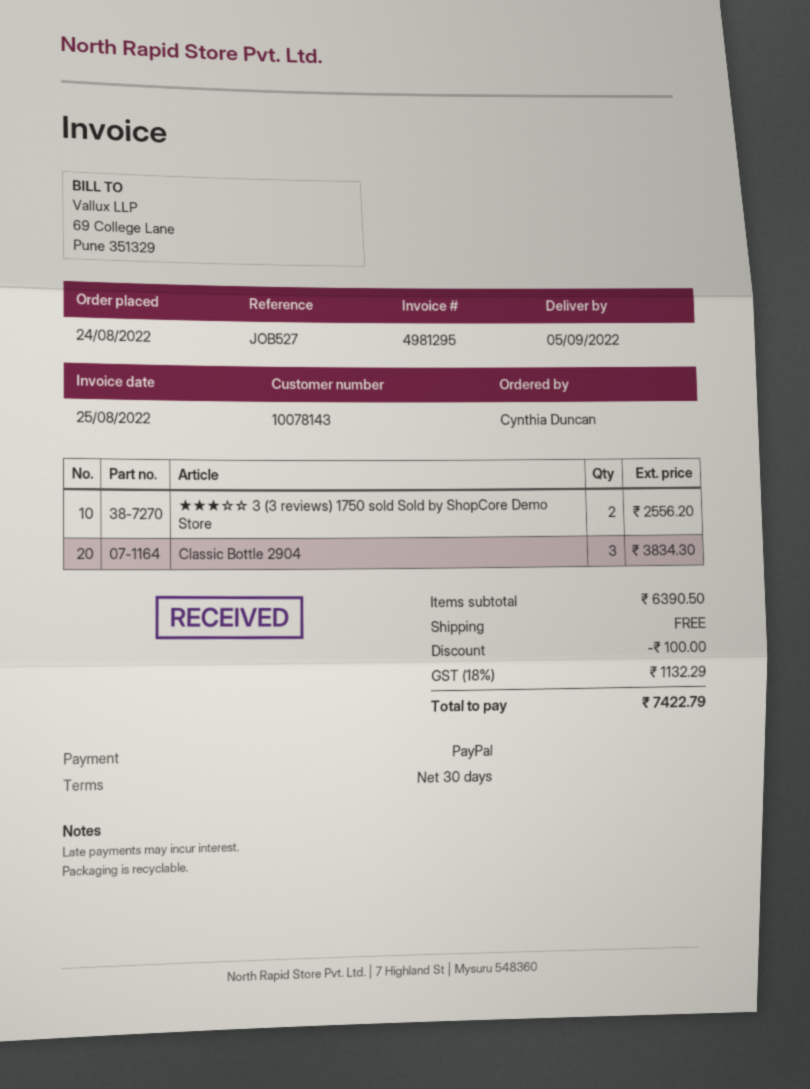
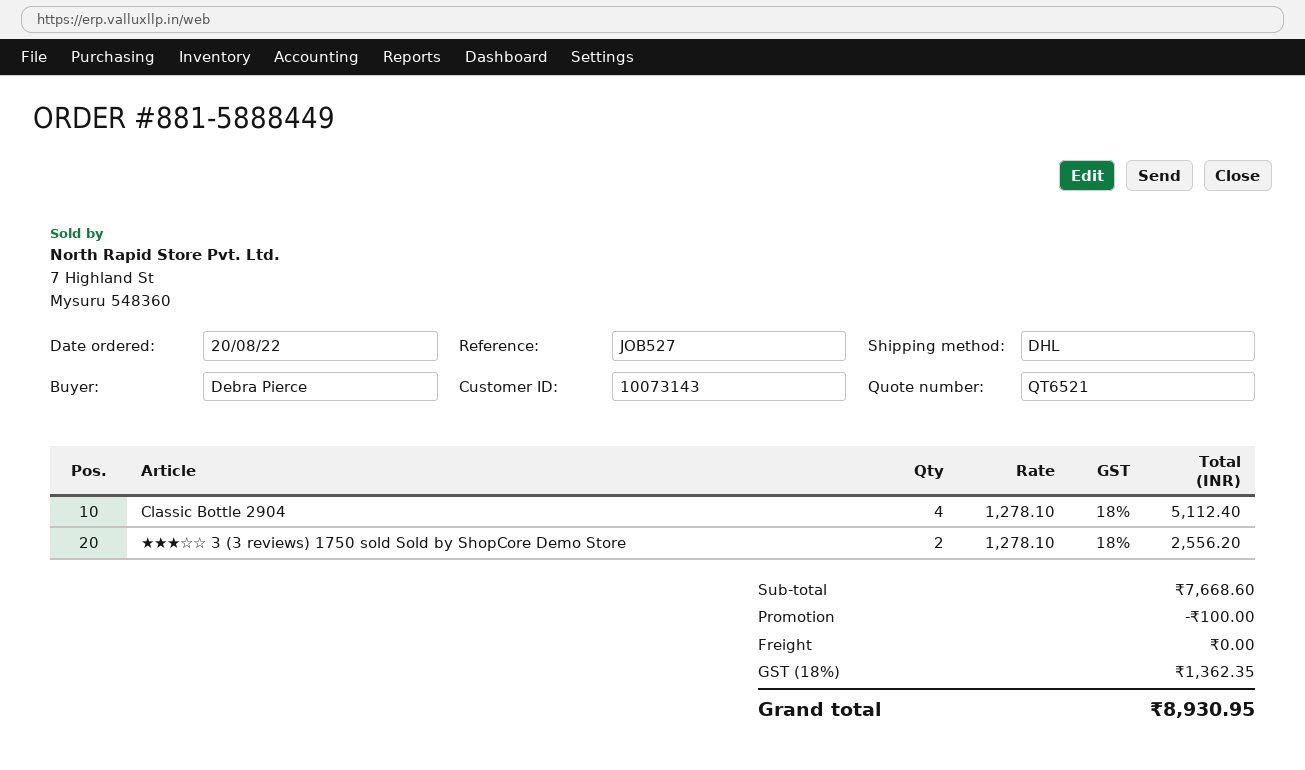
order date: 2022-08-24 -> 2022-08-20
customer number: 10078143 -> 10073143
ordered by: Cynthia Duncan -> Debra Pierce
Classic Bottle 2904: 3 for 3834.30 -> 4 for 5112.40
subtotal: 6390.50 -> 7668.60
tax: 18% = 1132.29 -> 18% = 1362.35
total: 7422.79 -> 8930.95

